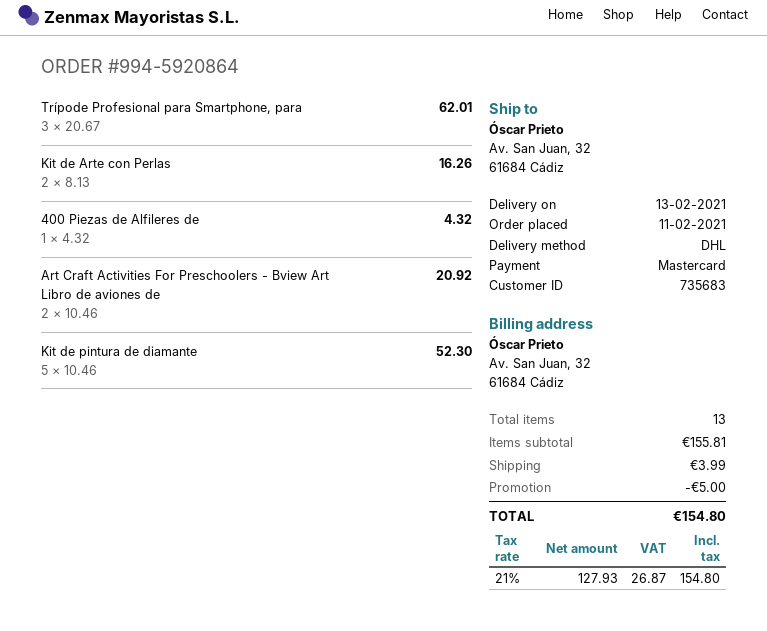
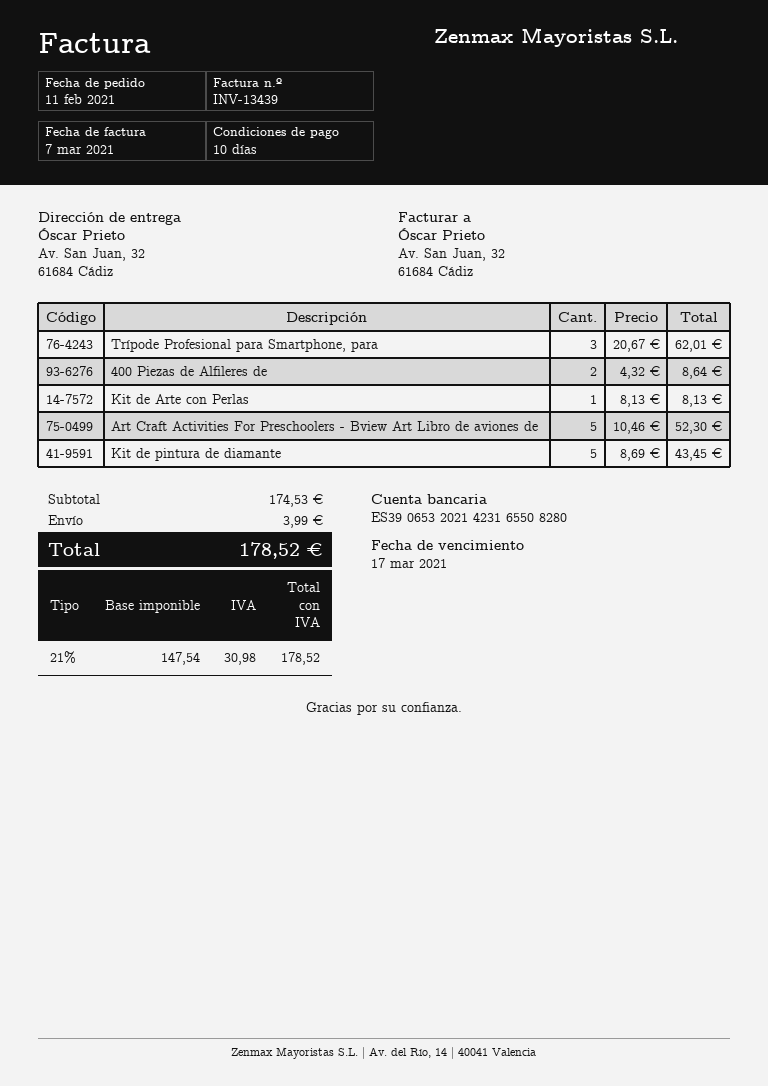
Kit de Arte con Perlas: 2 x 8.13 = 16.26 -> 1 x 8.13 = 8.13
400 Piezas de Alfileres de: 1 x 4.32 = 4.32 -> 2 x 4.32 = 8.64
Art Craft Activities For Preschoolers - Bview Art Libro de aviones de: 2 x 10.46 = 20.92 -> 5 x 10.46 = 52.30
Kit de pintura de diamante: 5 x 10.46 = 52.30 -> 5 x 8.69 = 43.45
subtotal: 155.81 -> 174.53
discount: 5.00 -> none
net: 127.93 -> 147.54
tax: 21% = 26.87 -> 21% = 30.98
total: 154.80 -> 178.52

